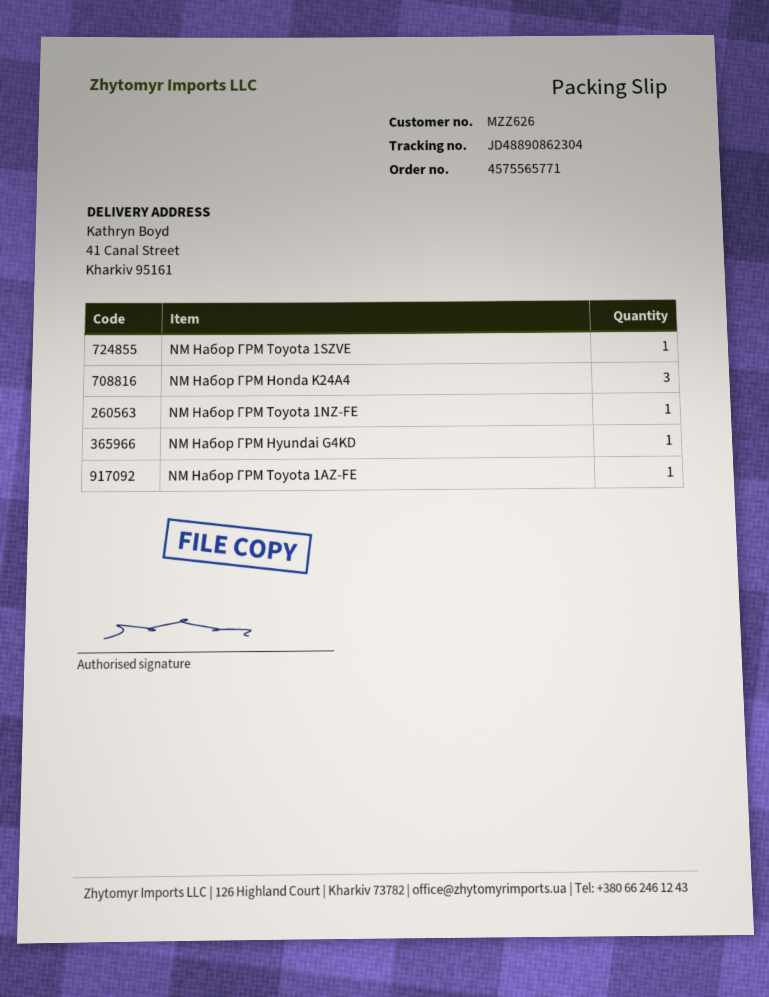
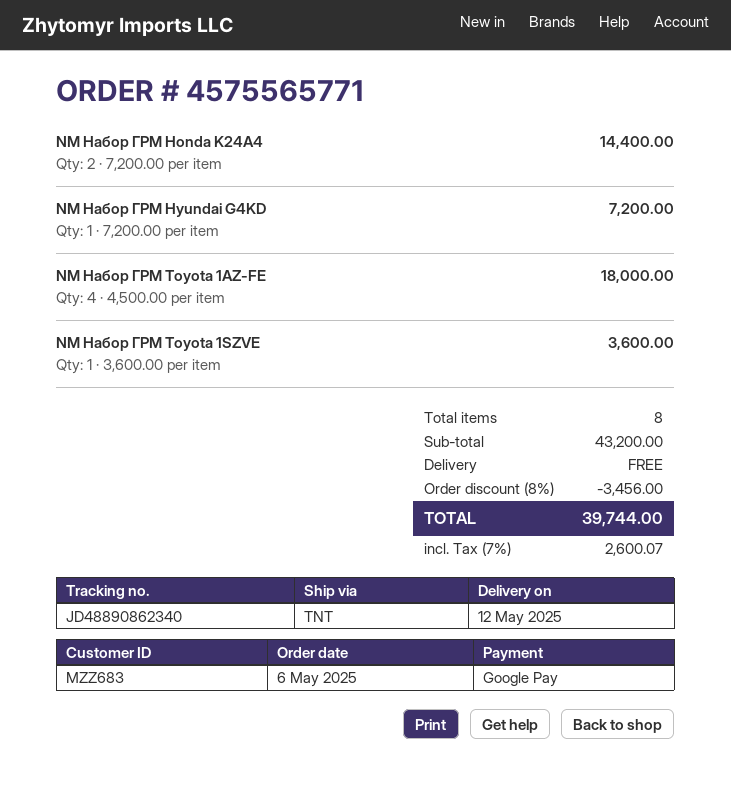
customer number: MZZ626 -> MZZ683
tracking number: JD48890862304 -> JD48890862340
NM Набор ГРМ Honda K24A4: 3 -> 2
NM Набор ГРМ Toyota 1NZ-FE: 1 -> none
NM Набор ГРМ Toyota 1AZ-FE: 1 -> 4

